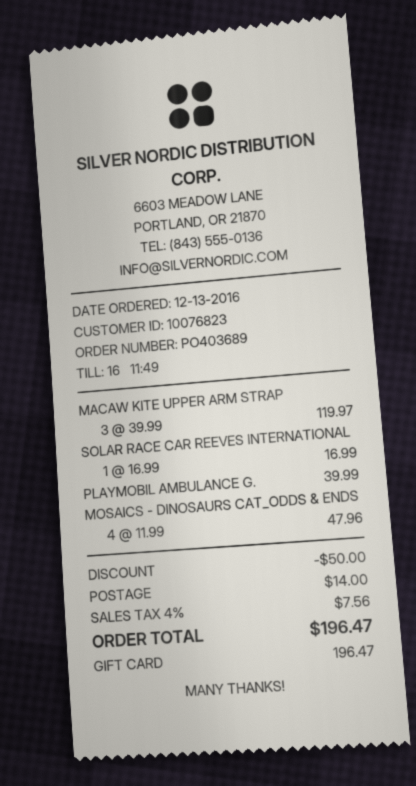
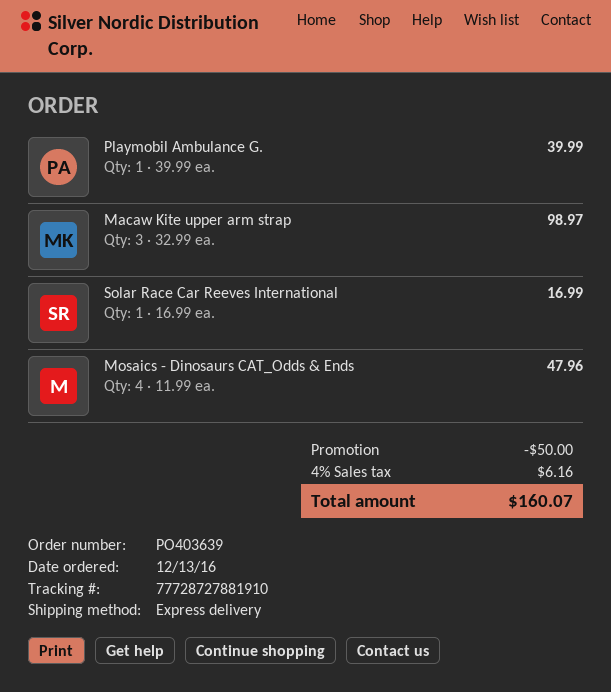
order number: PO403689 -> PO403639
MACAW KITE UPPER ARM STRAP: 3 x 39.99 = 119.97 -> 3 x 32.99 = 98.97
shipping: 14.00 -> none
tax: 4% = 7.56 -> 4% = 6.16
total: 196.47 -> 160.07

